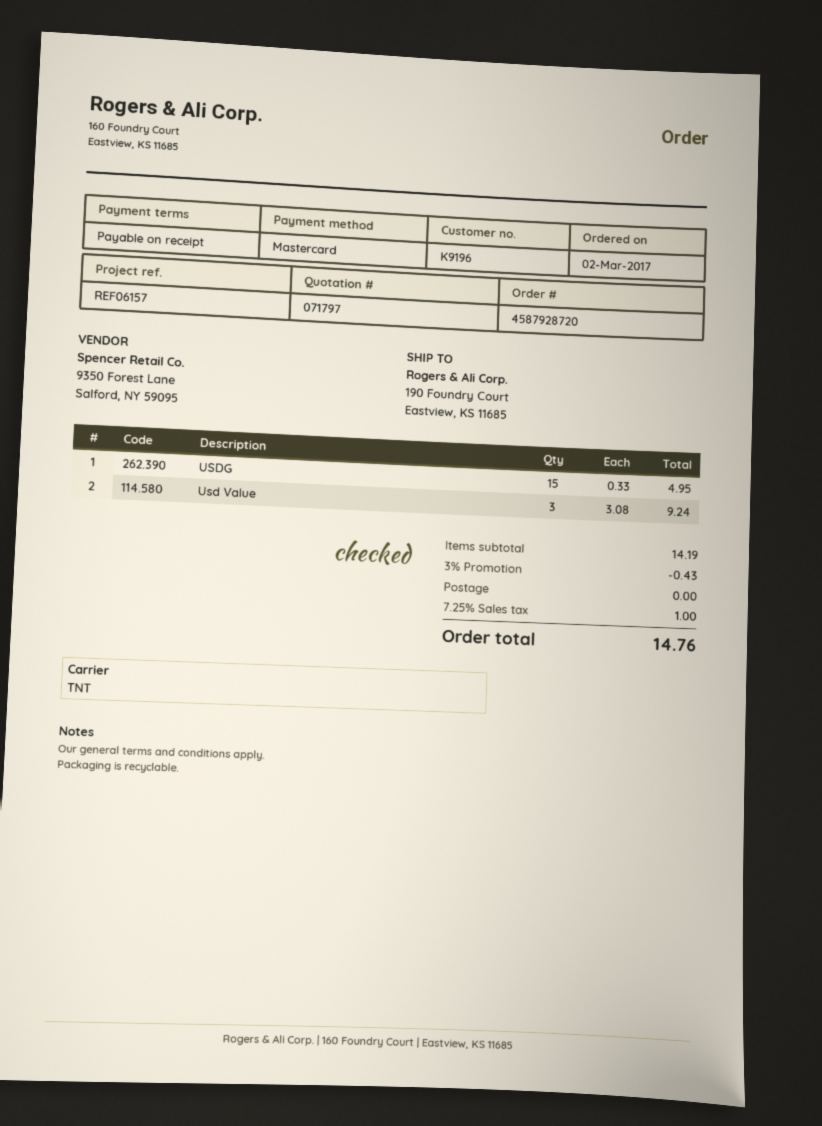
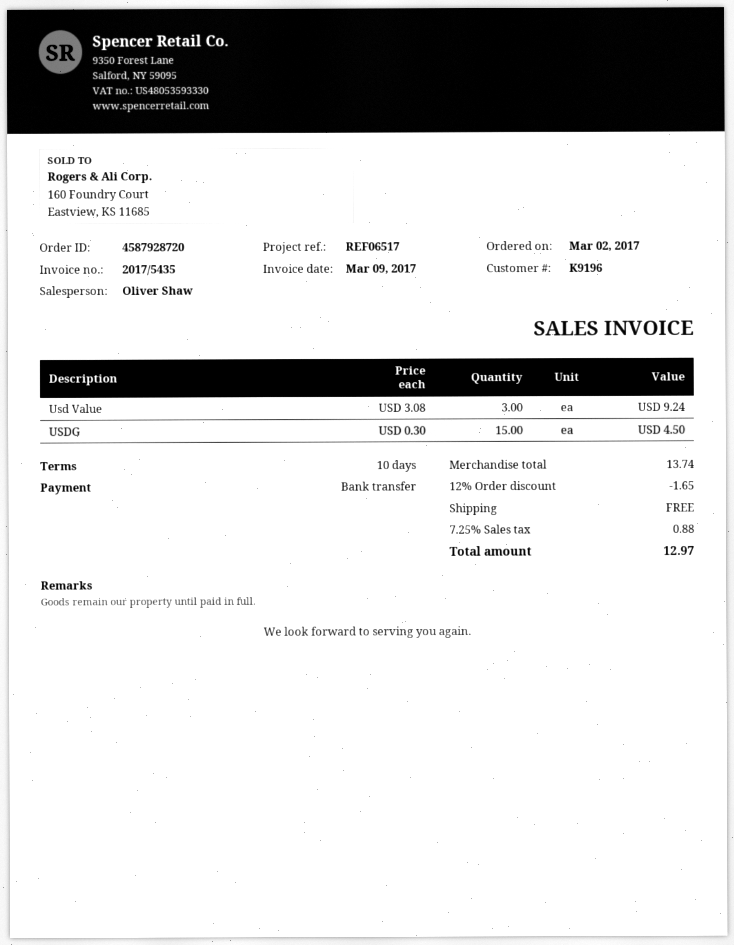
payment terms: on receipt -> 10 days
reference: REF06157 -> REF06517
payment method: Mastercard -> bank transfer
USDG: 15 x 0.33 = 4.95 -> 15 x 0.30 = 4.50
subtotal: 14.19 -> 13.74
discount: 3% = 0.43 -> 12% = 1.65
tax: 7.25% = 1.00 -> 7.25% = 0.88
total: 14.76 -> 12.97

